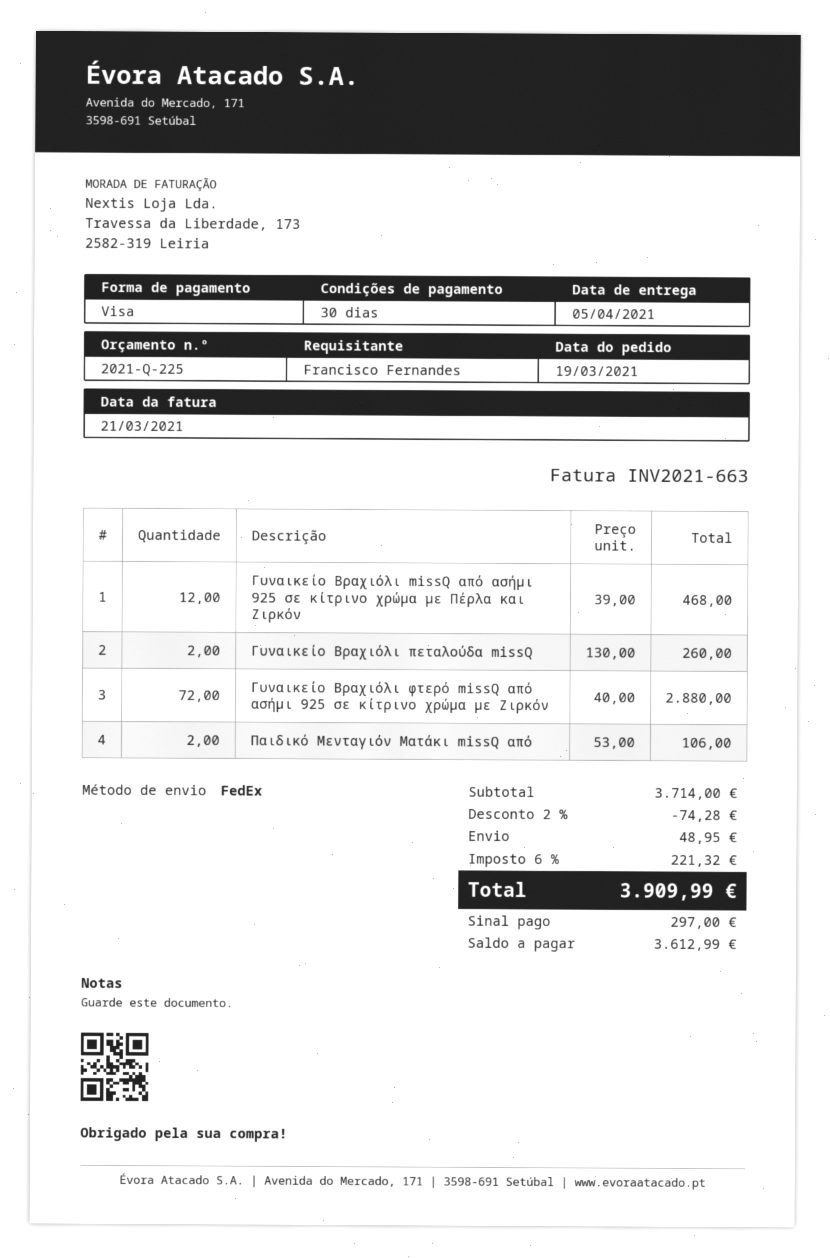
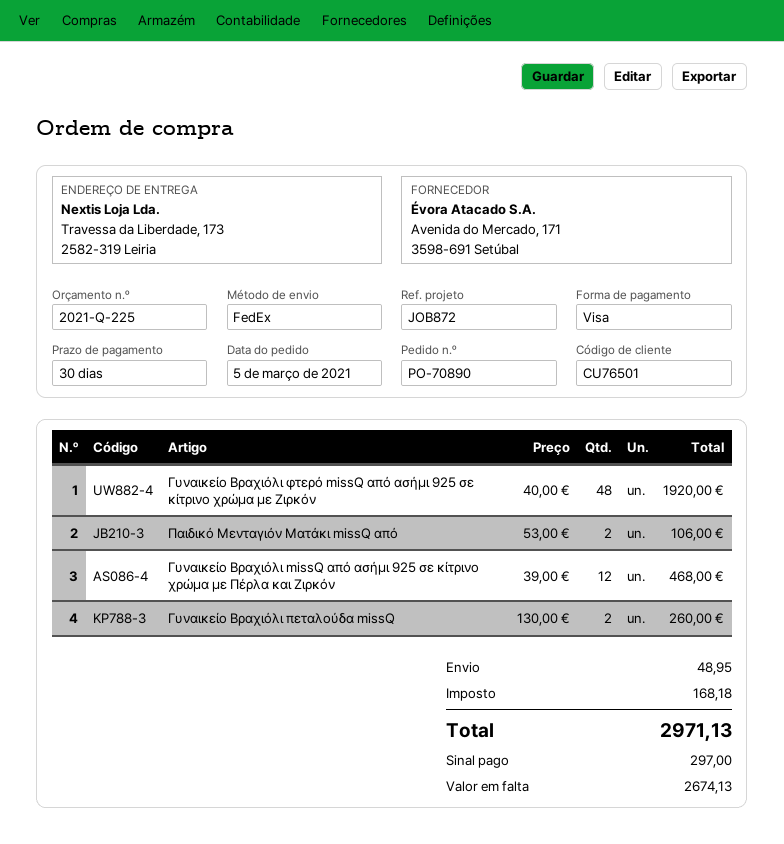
order date: 2021-03-19 -> 2021-03-05
Γυναικείο Βραχιόλι φτερό missQ από ασήμι 925 σε κίτρινο χρώμα με Ζιρκόν: 72 x 40.00 = 2880.00 -> 48 x 40.00 = 1920.00
discount: 2% = 74.28 -> none
tax: 221.32 -> 168.18
total: 3909.99 -> 2971.13
balance: 3612.99 -> 2674.13

